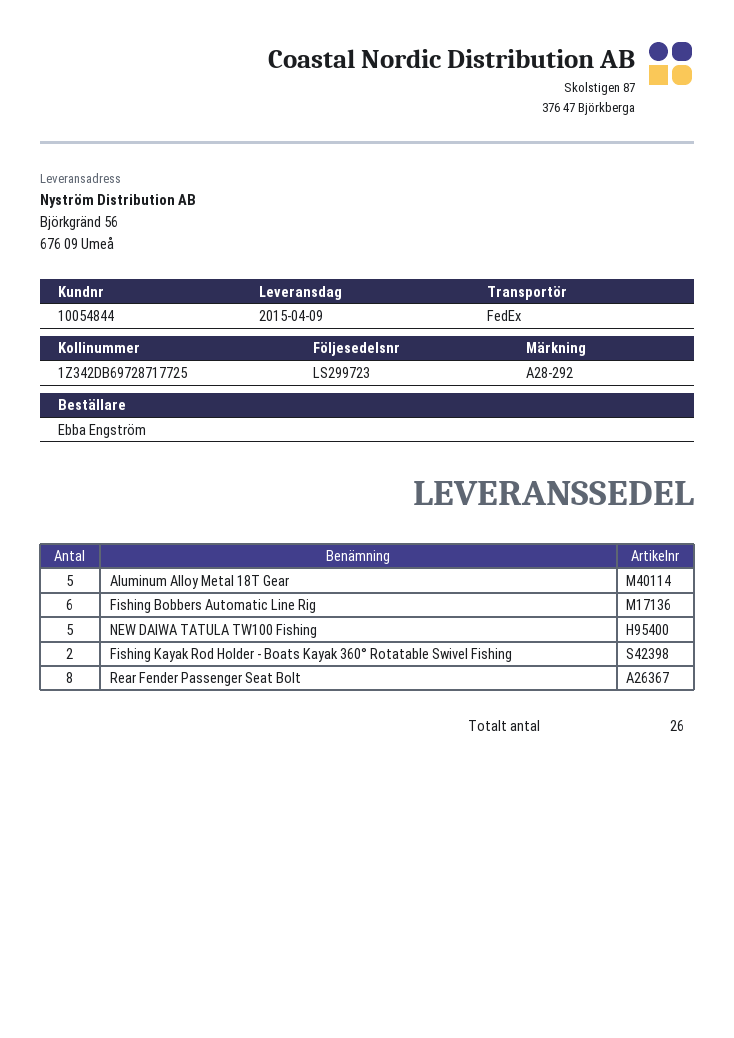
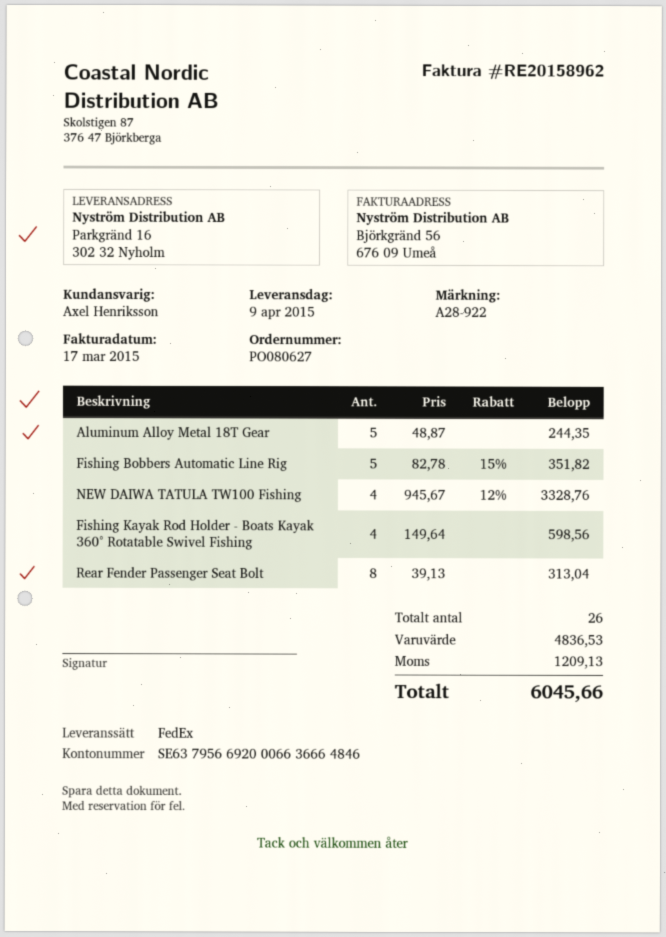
reference: A28-292 -> A28-922
ship to: Björkgränd 56, 676 09 Umeå -> Parkgränd 16, 302 32 Nyholm
Fishing Bobbers Automatic Line Rig: 6 -> 5
NEW DAIWA TATULA TW100 Fishing: 5 -> 4
Fishing Kayak Rod Holder - Boats Kayak 360° Rotatable Swivel Fishing: 2 -> 4

